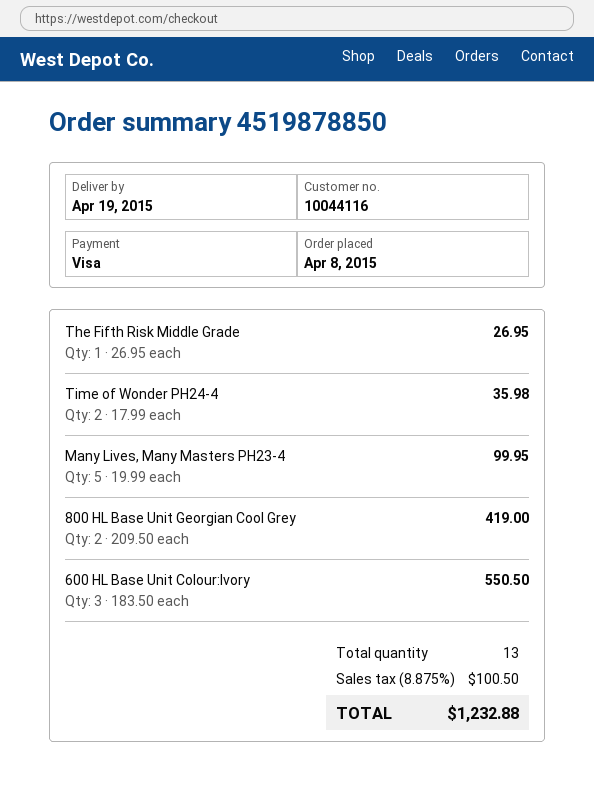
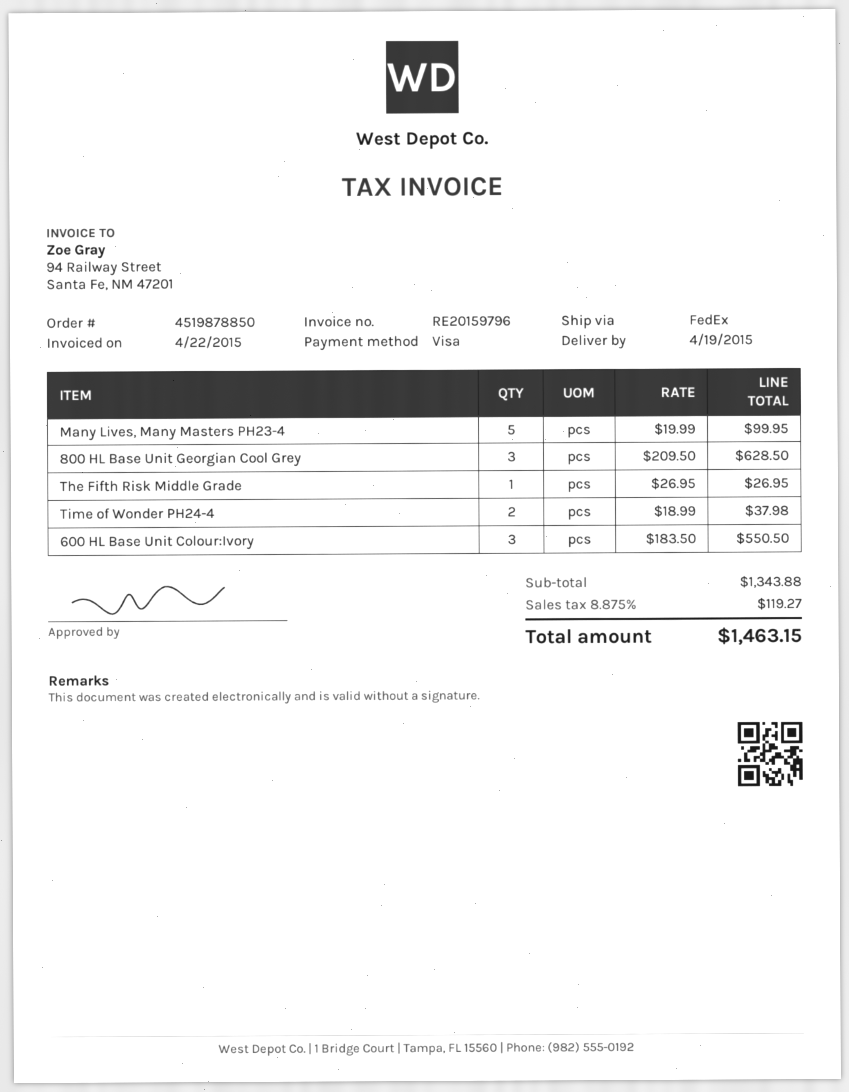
Time of Wonder PH24-4: 2 x 17.99 = 35.98 -> 2 x 18.99 = 37.98
800 HL Base Unit Georgian Cool Grey: 2 x 209.50 = 419.00 -> 3 x 209.50 = 628.50
tax: 8.875% = 100.50 -> 8.875% = 119.27
total: 1232.88 -> 1463.15

